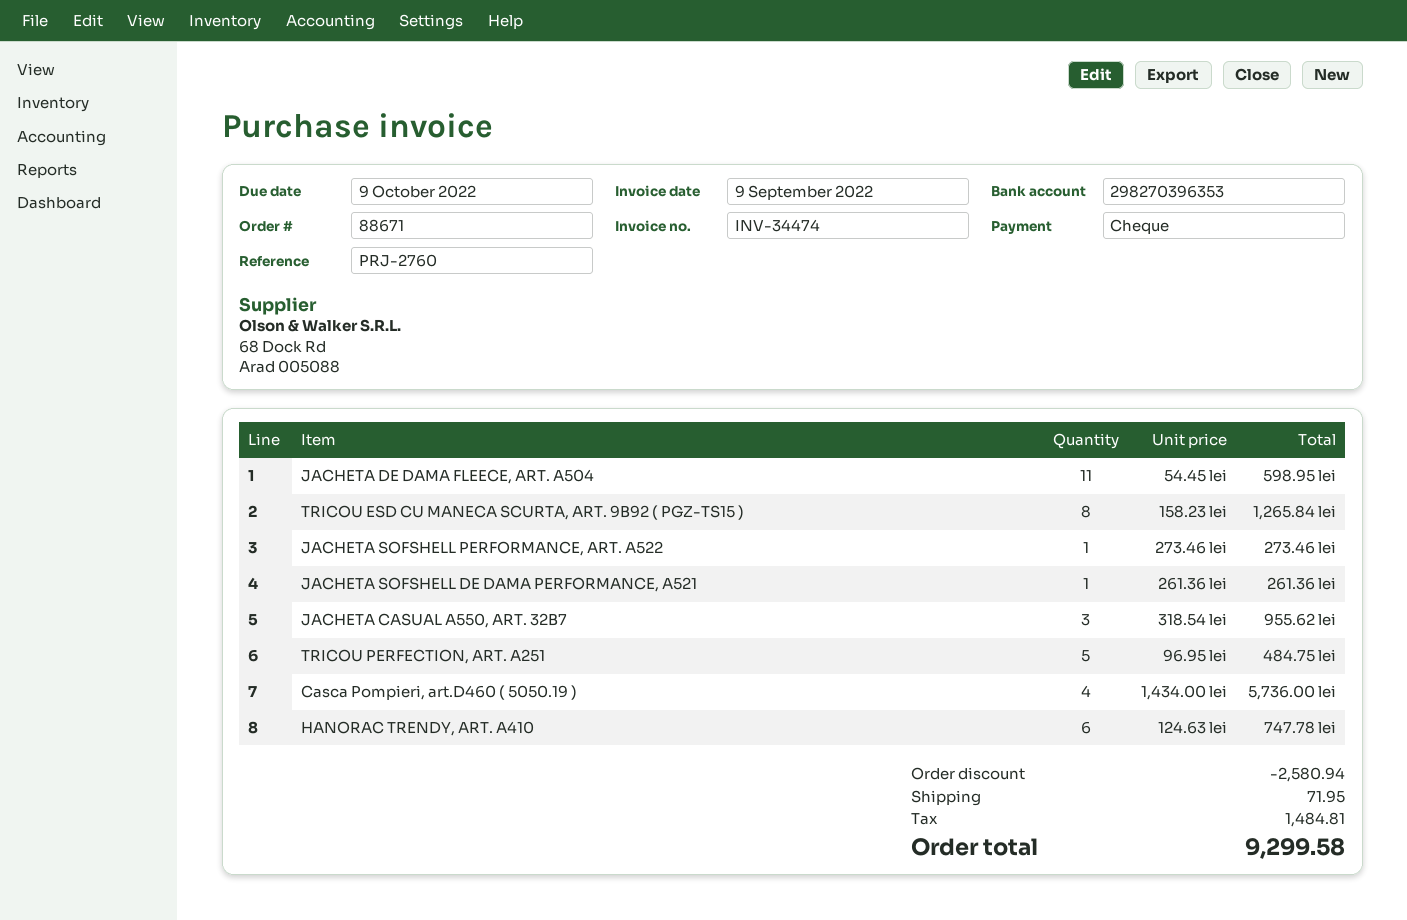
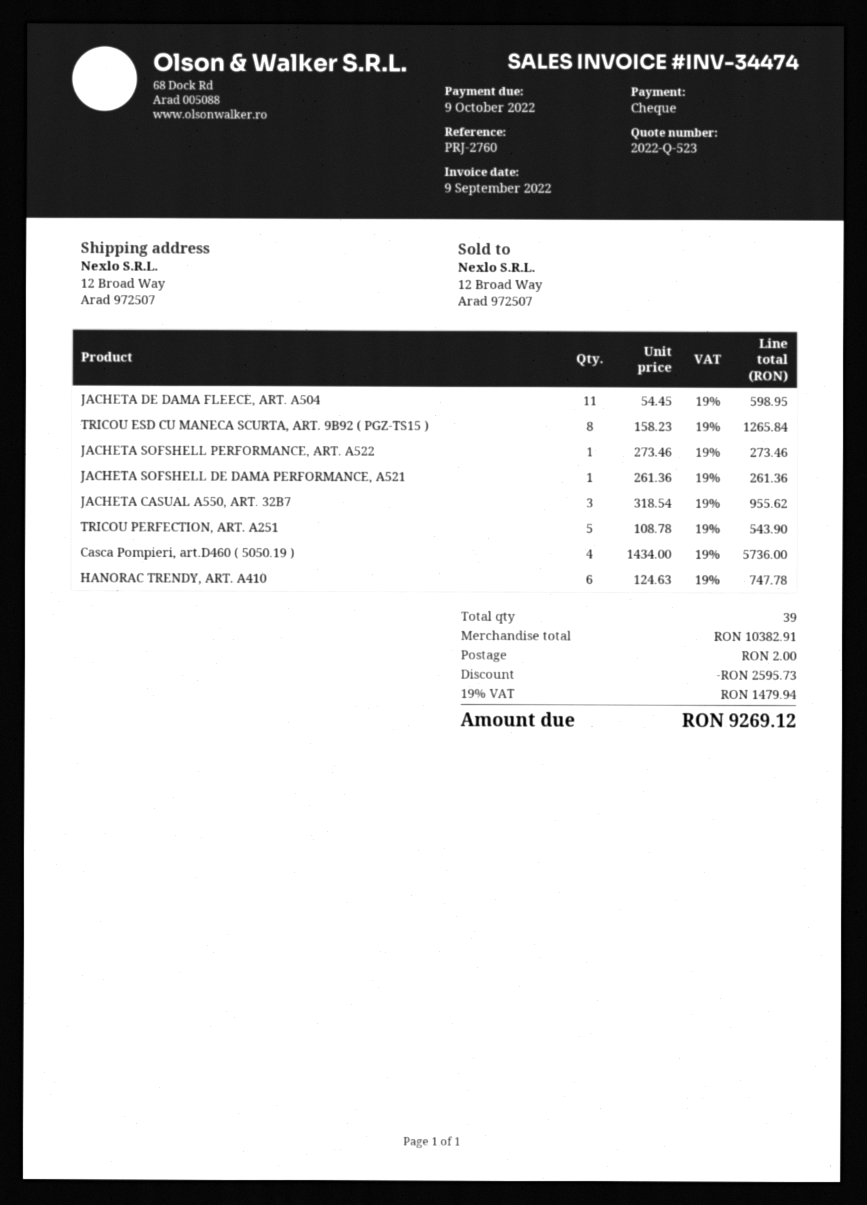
TRICOU PERFECTION, ART. A251: 5 x 96.95 = 484.75 -> 5 x 108.78 = 543.90
discount: 2580.94 -> 2595.73
shipping: 71.95 -> 2.00
tax: 1484.81 -> 1479.94
total: 9299.58 -> 9269.12

